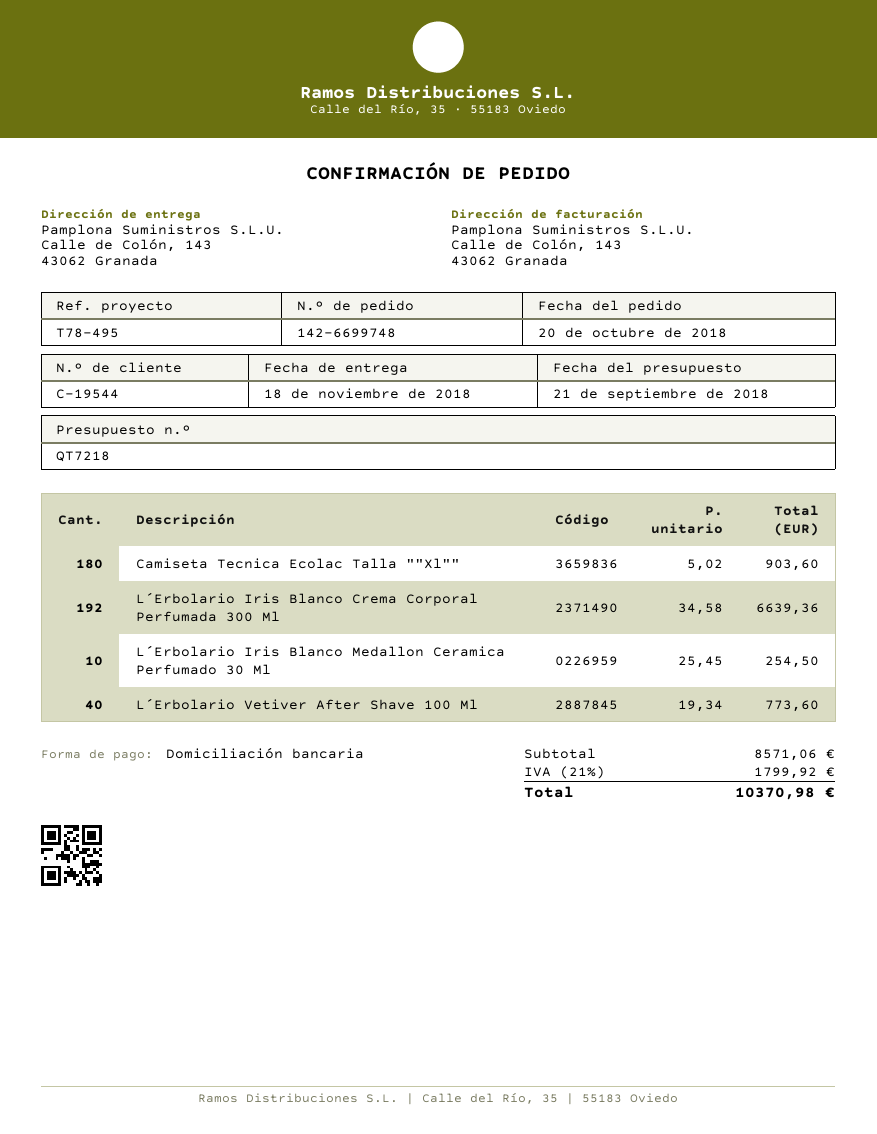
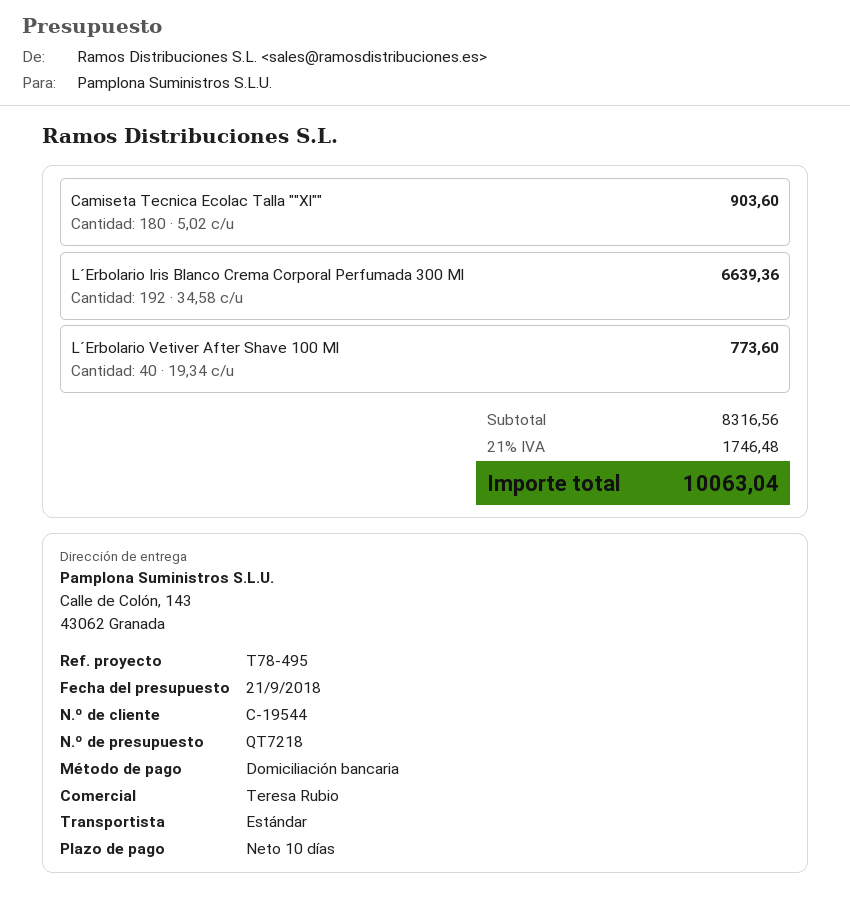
L´Erbolario Iris Blanco Medallon Ceramica Perfumado 30 Ml: 10 x 25.45 = 254.50 -> none
subtotal: 8571.06 -> 8316.56
tax: 21% = 1799.92 -> 21% = 1746.48
total: 10370.98 -> 10063.04

